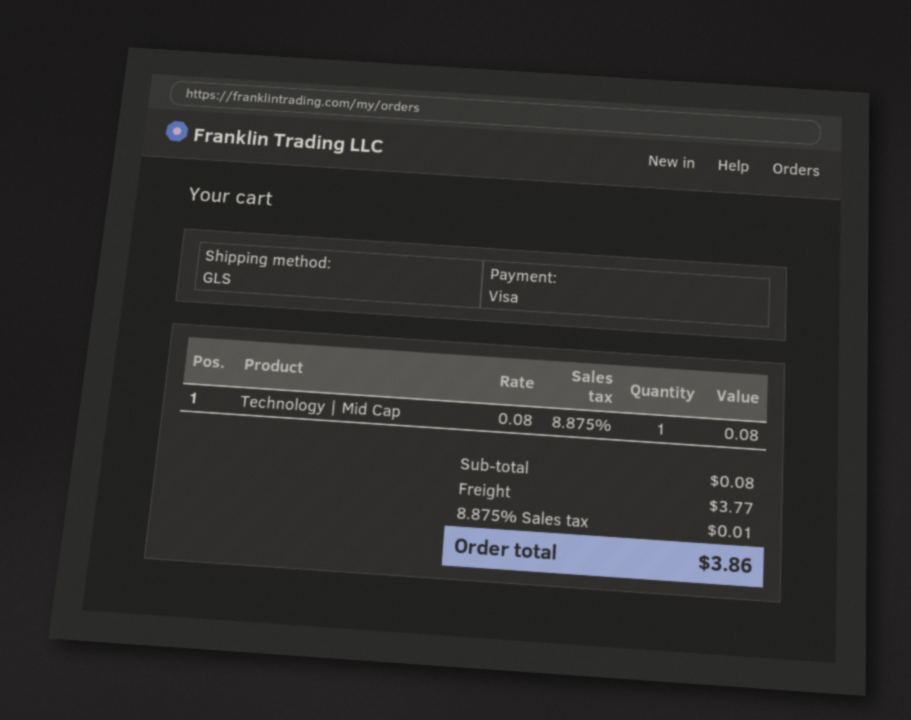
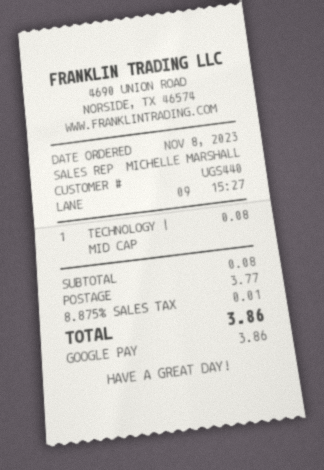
payment method: Visa -> Google Pay

